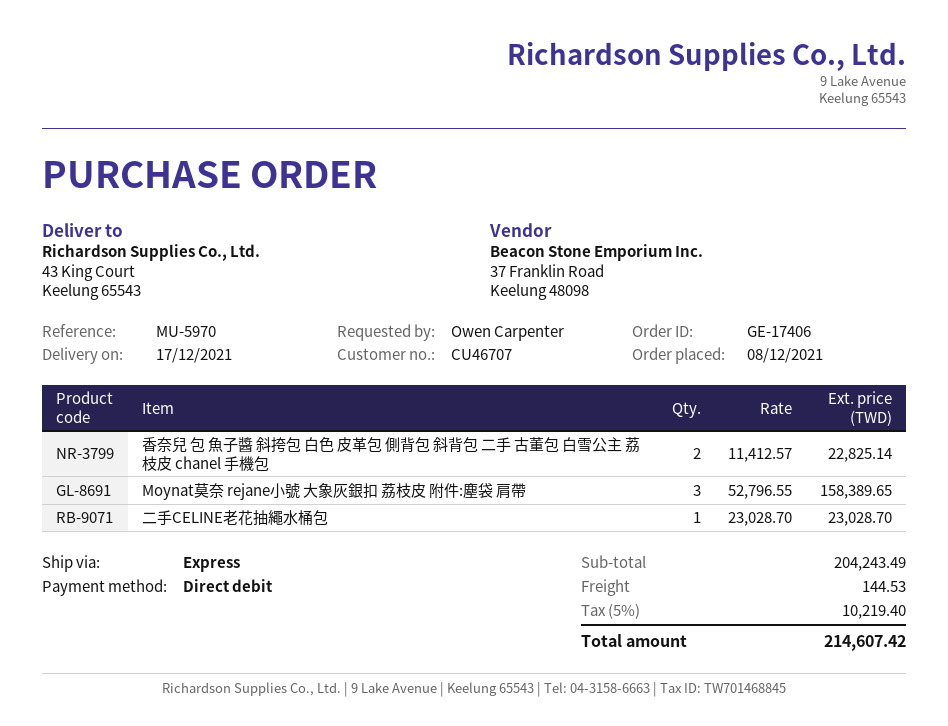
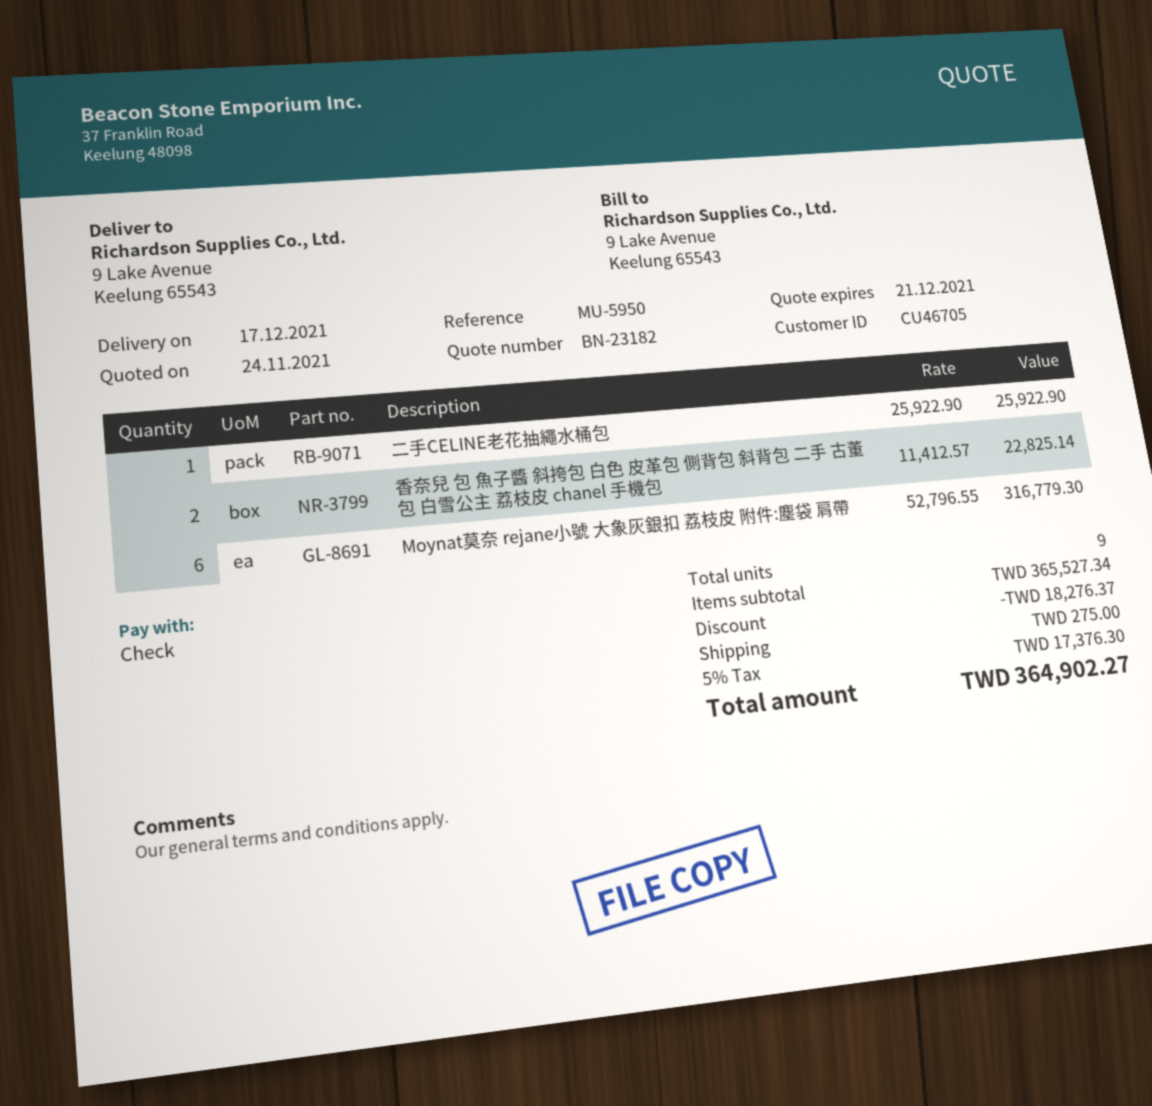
customer number: CU46707 -> CU46705
reference: MU-5970 -> MU-5950
payment method: direct debit -> cheque
ship to: 43 King Court, Keelung 65543 -> 9 Lake Avenue, Keelung 65543
Moynat莫奈 rejane小號 大象灰銀扣 荔枝皮 附件:塵袋 肩帶: 3 x 52796.55 = 158389.65 -> 6 x 52796.55 = 316779.30
二手CELINE老花抽繩水桶包: 1 x 23028.70 = 23028.70 -> 1 x 25922.90 = 25922.90
subtotal: 204243.49 -> 365527.34
discount: none -> 18276.37
shipping: 144.53 -> 275.00
tax: 5% = 10219.40 -> 5% = 17376.30
total: 214607.42 -> 364902.27

